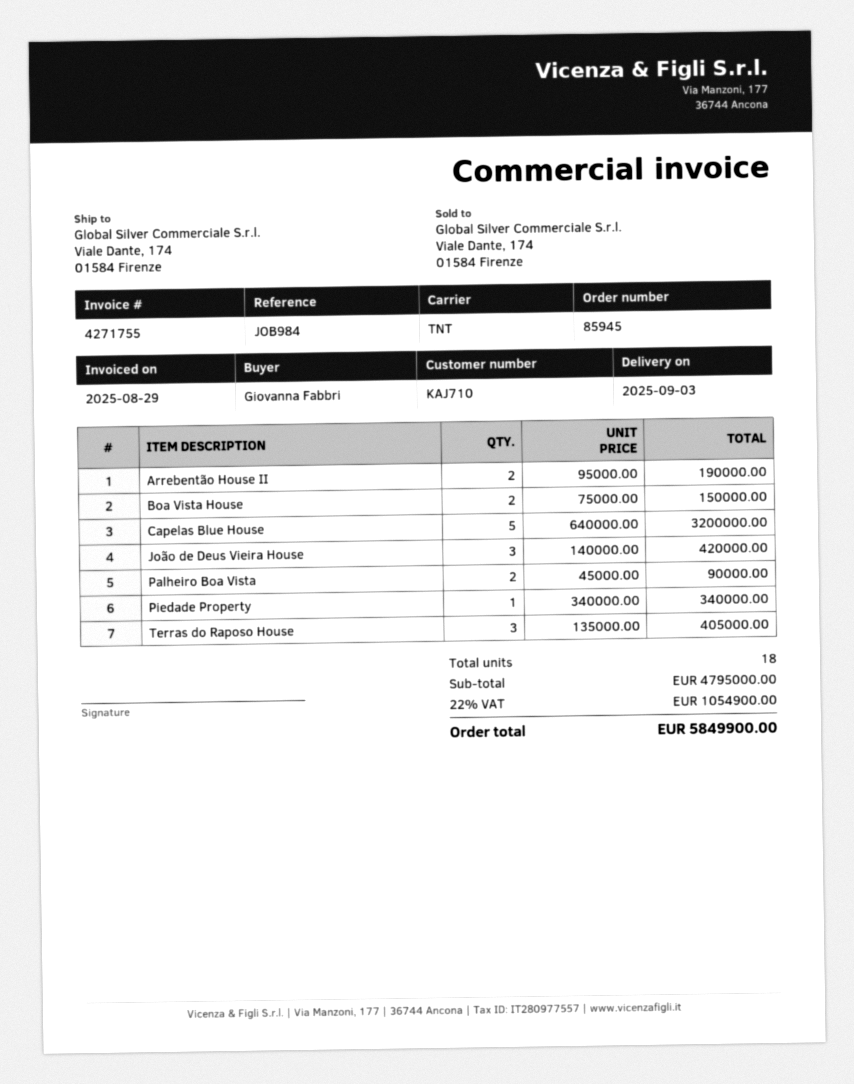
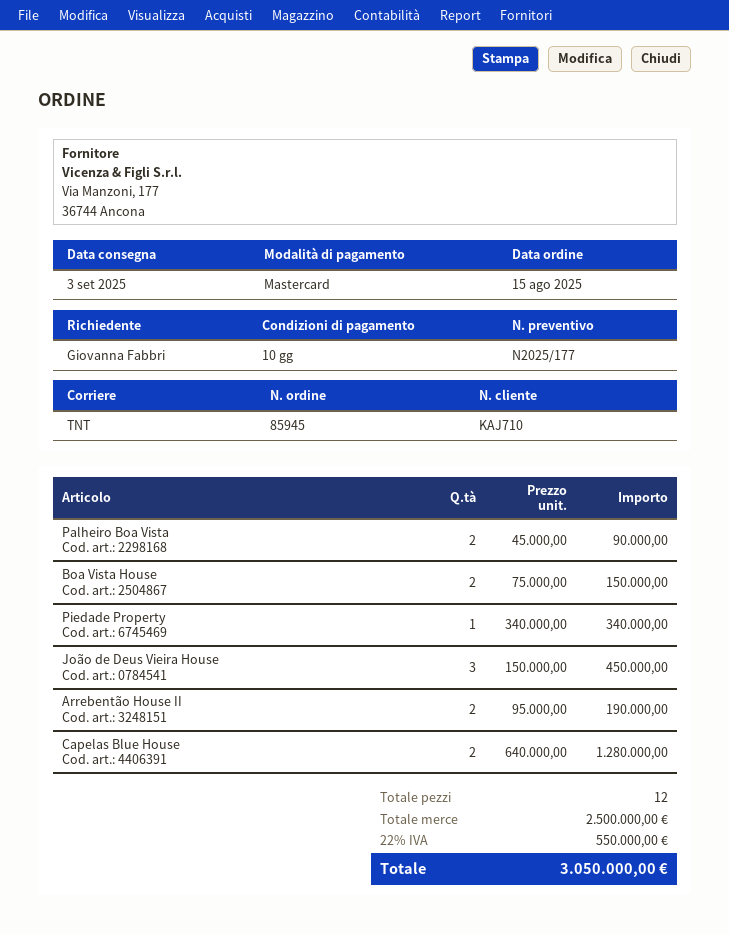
Capelas Blue House: 5 x 640000.00 = 3200000.00 -> 2 x 640000.00 = 1280000.00
João de Deus Vieira House: 3 x 140000.00 = 420000.00 -> 3 x 150000.00 = 450000.00
Terras do Raposo House: 3 x 135000.00 = 405000.00 -> none
total quantity: 18 -> 12
subtotal: 4795000.00 -> 2500000.00
tax: 22% = 1054900.00 -> 22% = 550000.00
total: 5849900.00 -> 3050000.00

